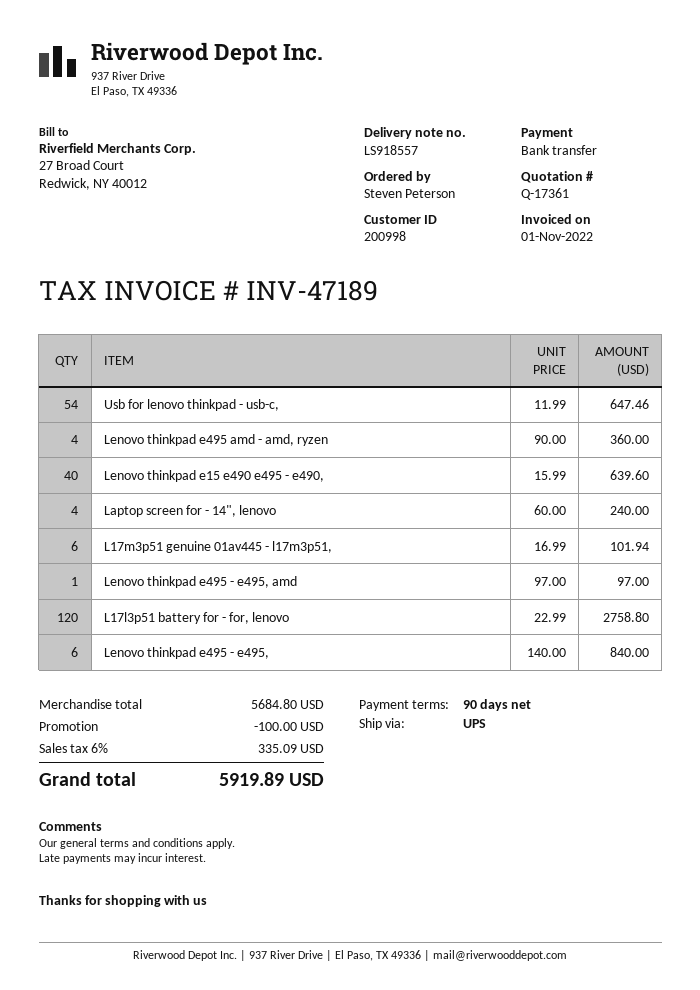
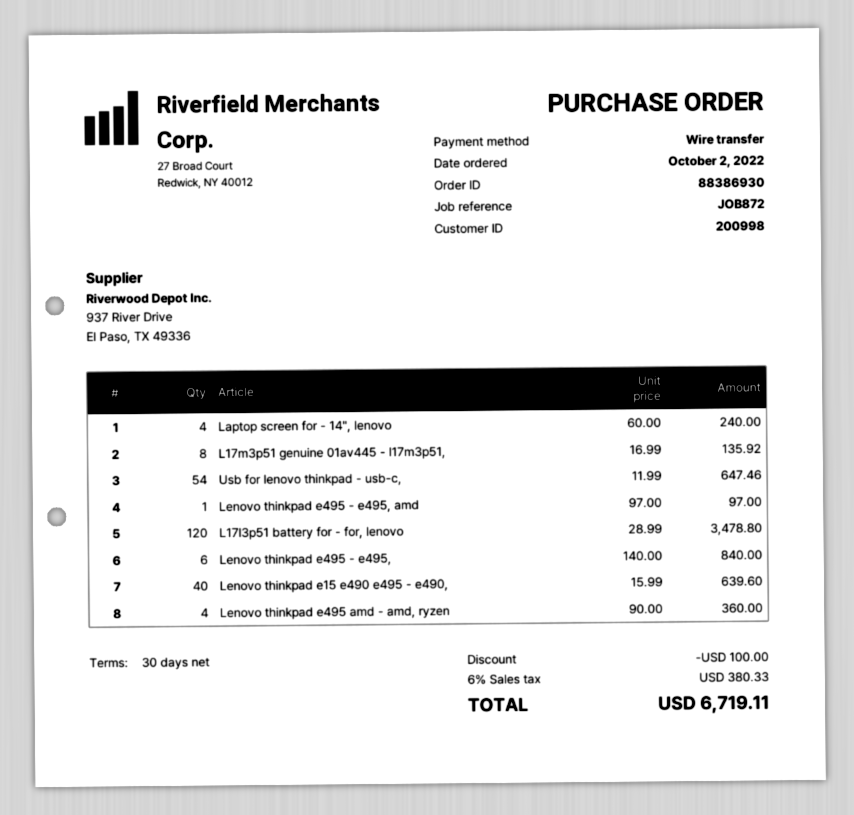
payment terms: 90 days -> 30 days
L17m3p51 genuine 01av445 - l17m3p51,: 6 x 16.99 = 101.94 -> 8 x 16.99 = 135.92
L17l3p51 battery for - for, lenovo: 120 x 22.99 = 2758.80 -> 120 x 28.99 = 3478.80
tax: 6% = 335.09 -> 6% = 380.33
total: 5919.89 -> 6719.11

